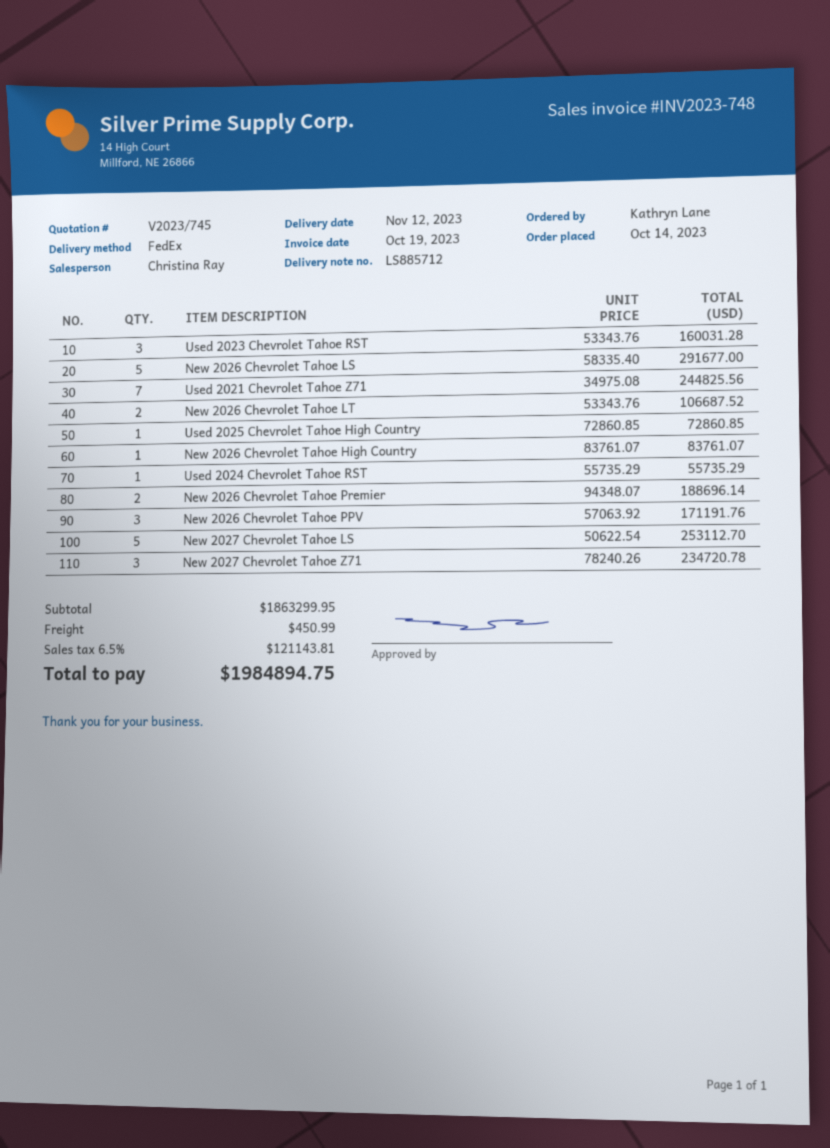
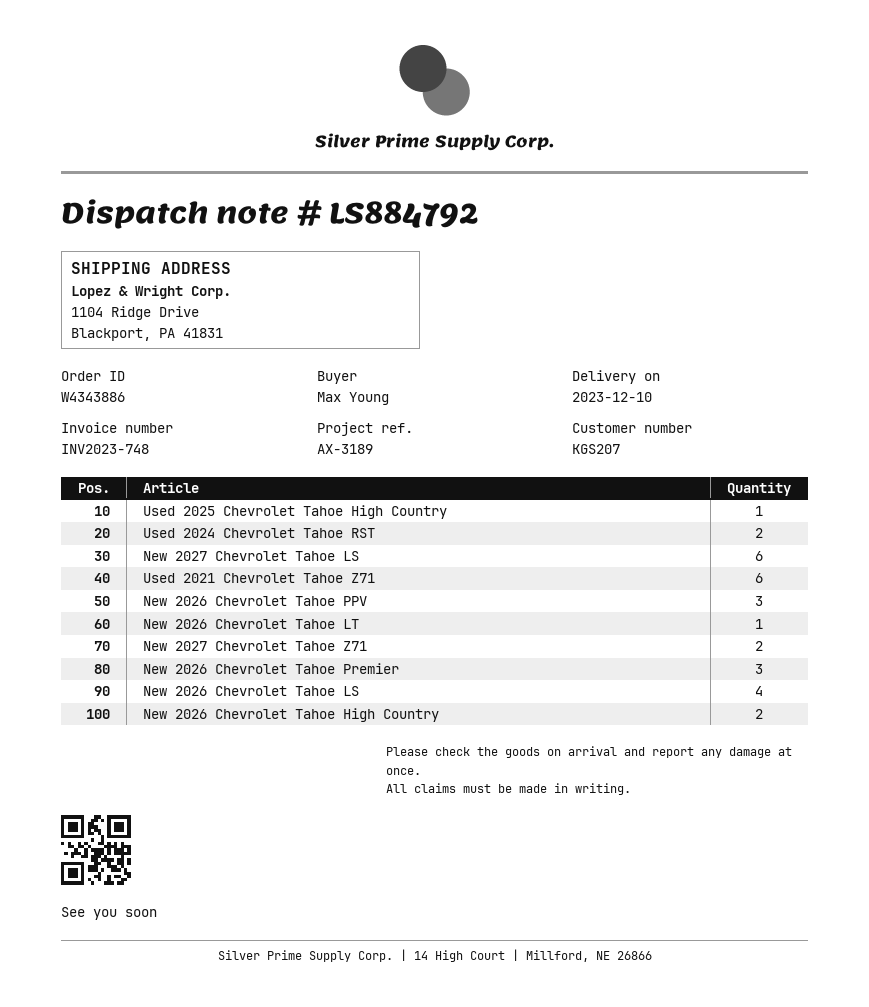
delivery note number: LS885712 -> LS884792
delivery date: 2023-11-12 -> 2023-12-10
ordered by: Kathryn Lane -> Max Young
Used 2023 Chevrolet Tahoe RST: 3 -> none
New 2026 Chevrolet Tahoe LS: 5 -> 4
Used 2021 Chevrolet Tahoe Z71: 7 -> 6
New 2026 Chevrolet Tahoe LT: 2 -> 1
New 2026 Chevrolet Tahoe High Country: 1 -> 2
Used 2024 Chevrolet Tahoe RST: 1 -> 2
New 2026 Chevrolet Tahoe Premier: 2 -> 3
New 2027 Chevrolet Tahoe LS: 5 -> 6
New 2027 Chevrolet Tahoe Z71: 3 -> 2

